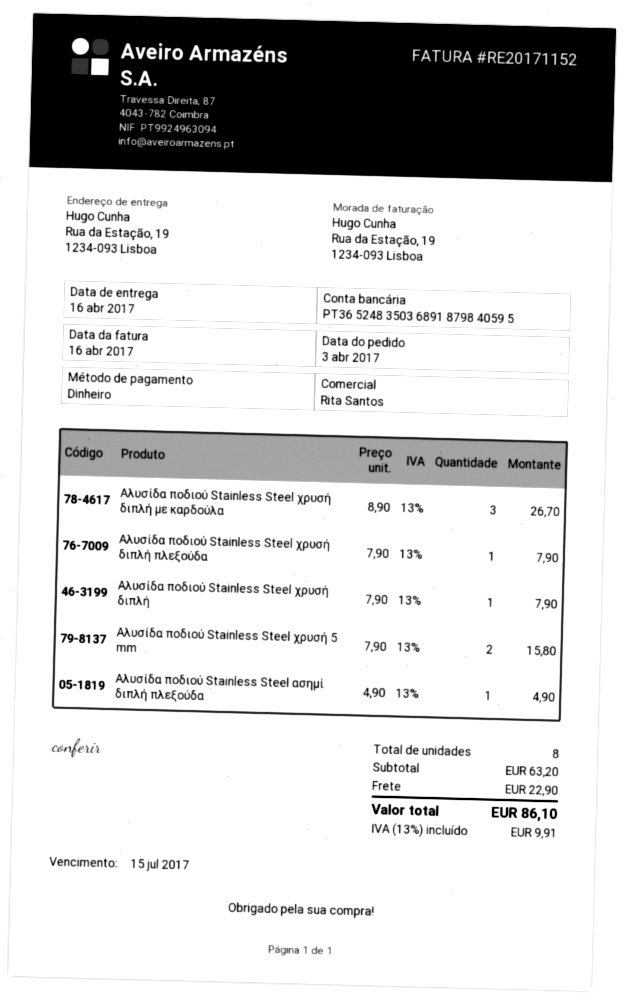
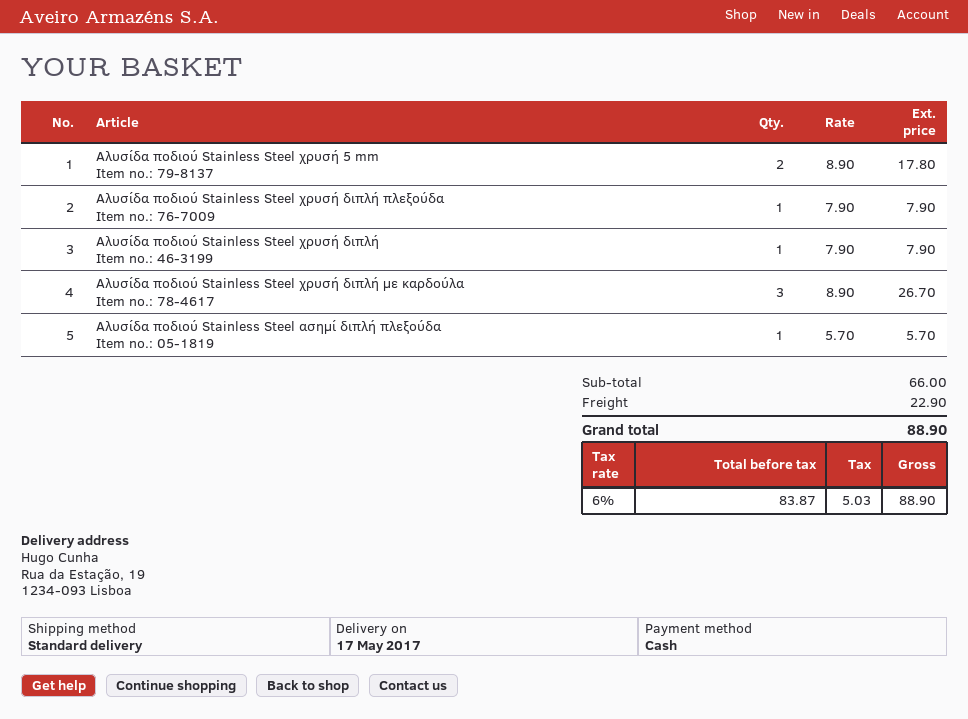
delivery date: 2017-04-16 -> 2017-05-17
Αλυσίδα ποδιού Stainless Steel χρυσή 5 mm: 2 x 7.90 = 15.80 -> 2 x 8.90 = 17.80
Αλυσίδα ποδιού Stainless Steel ασημί διπλή πλεξούδα: 1 x 4.90 = 4.90 -> 1 x 5.70 = 5.70
subtotal: 63.20 -> 66.00
tax: 13% = 9.91 -> 6% = 5.03
total: 86.10 -> 88.90

